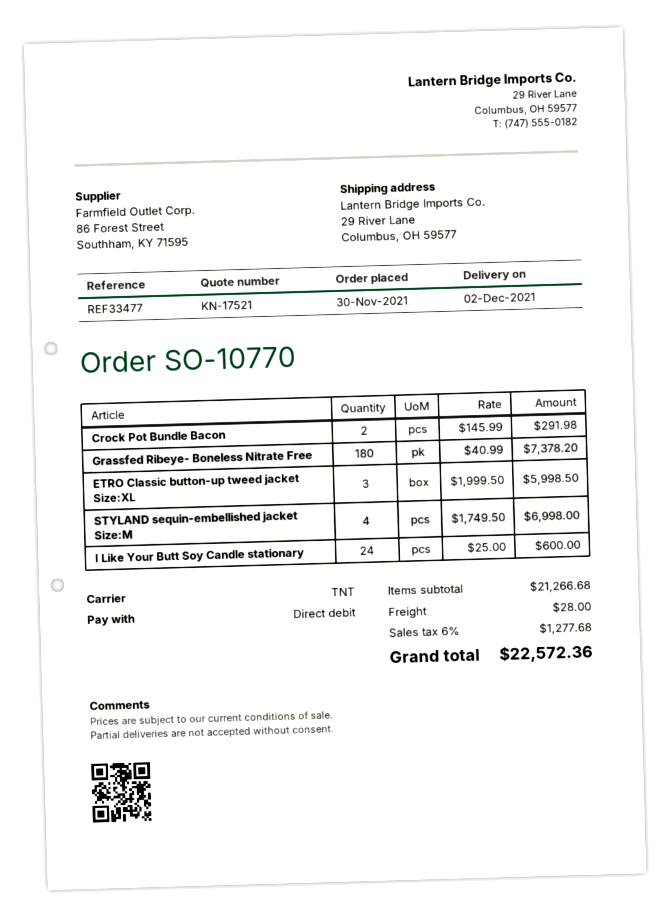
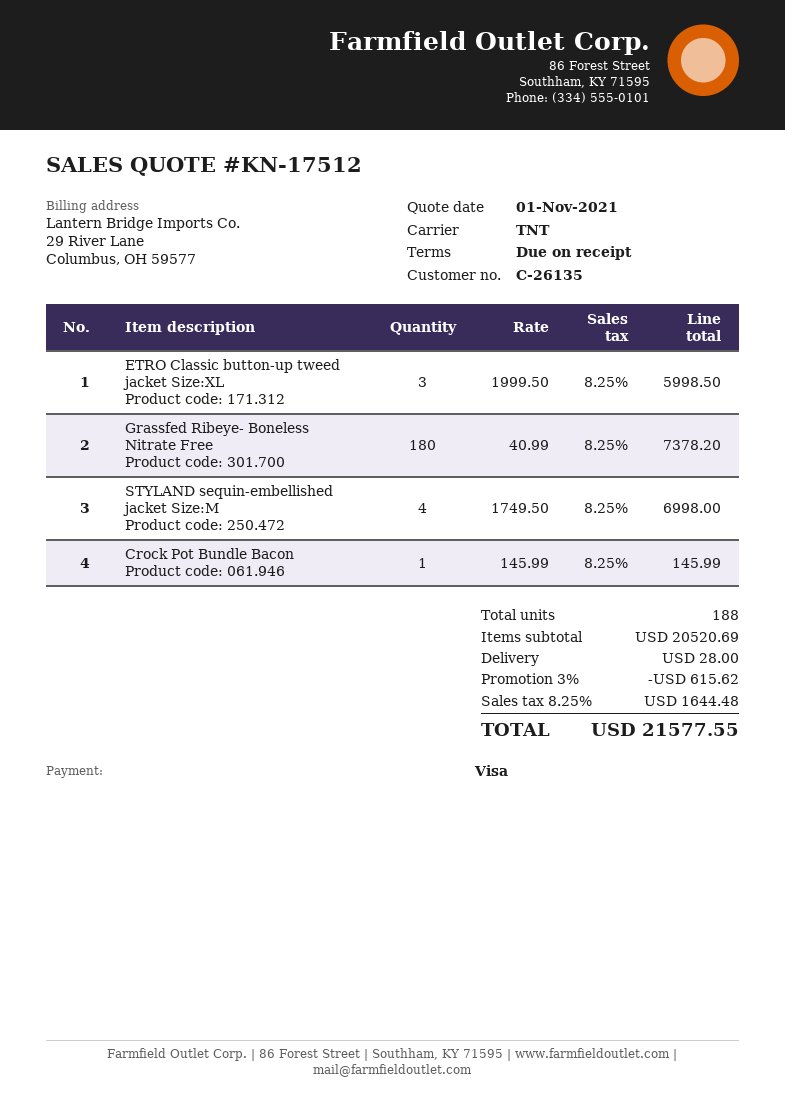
quote number: KN-17521 -> KN-17512
payment method: direct debit -> Visa
Crock Pot Bundle Bacon: 2 x 145.99 = 291.98 -> 1 x 145.99 = 145.99
I Like Your Butt Soy Candle stationary: 24 x 25.00 = 600.00 -> none
subtotal: 21266.68 -> 20520.69
discount: none -> 3% = 615.62
tax: 6% = 1277.68 -> 8.25% = 1644.48
total: 22572.36 -> 21577.55

